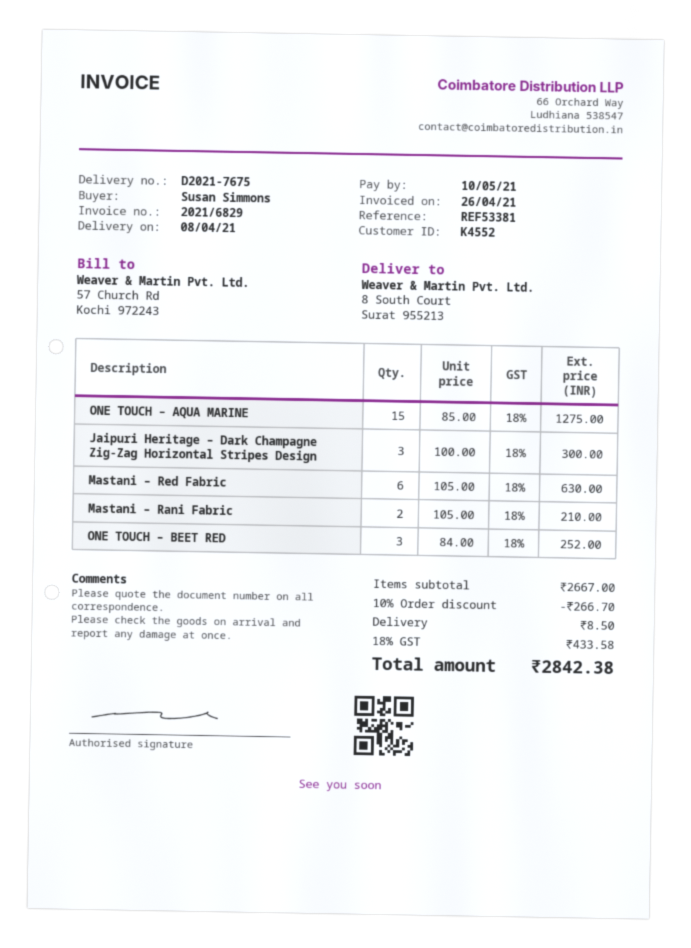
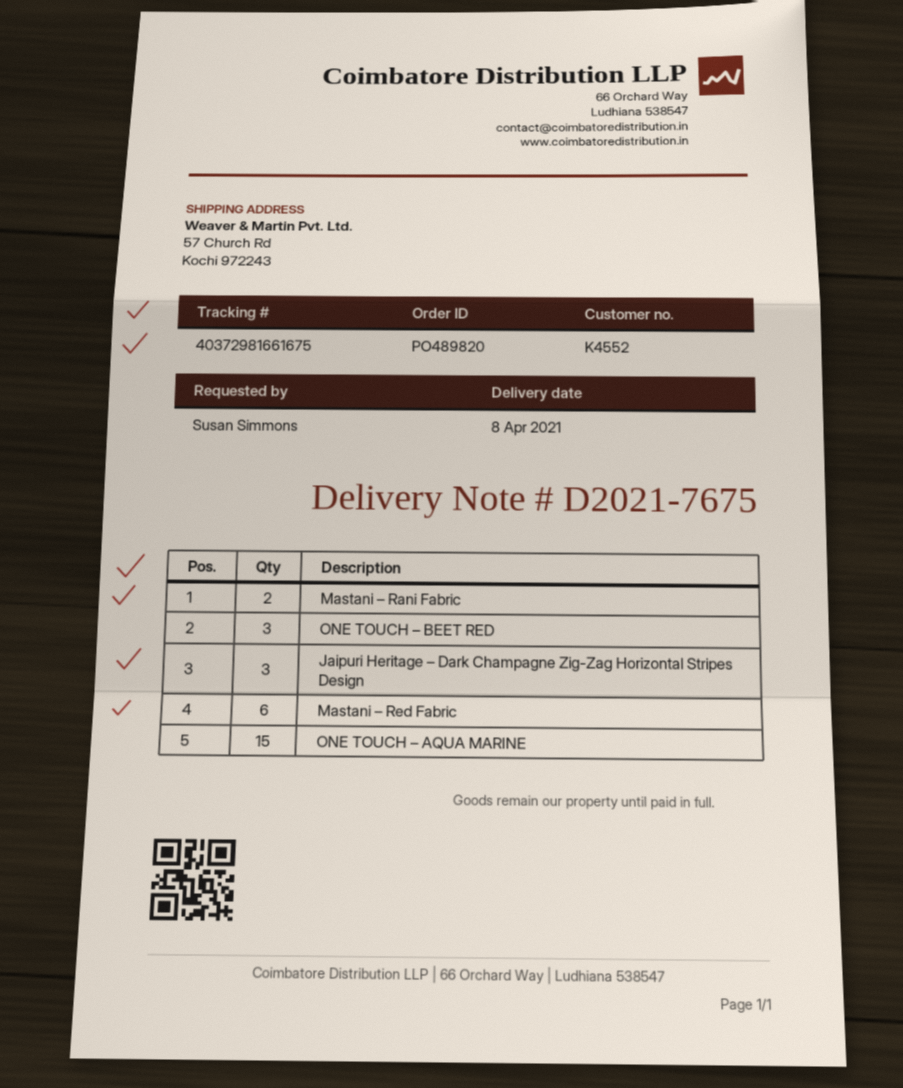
ship to: 8 South Court, Surat 955213 -> 57 Church Rd, Kochi 972243

